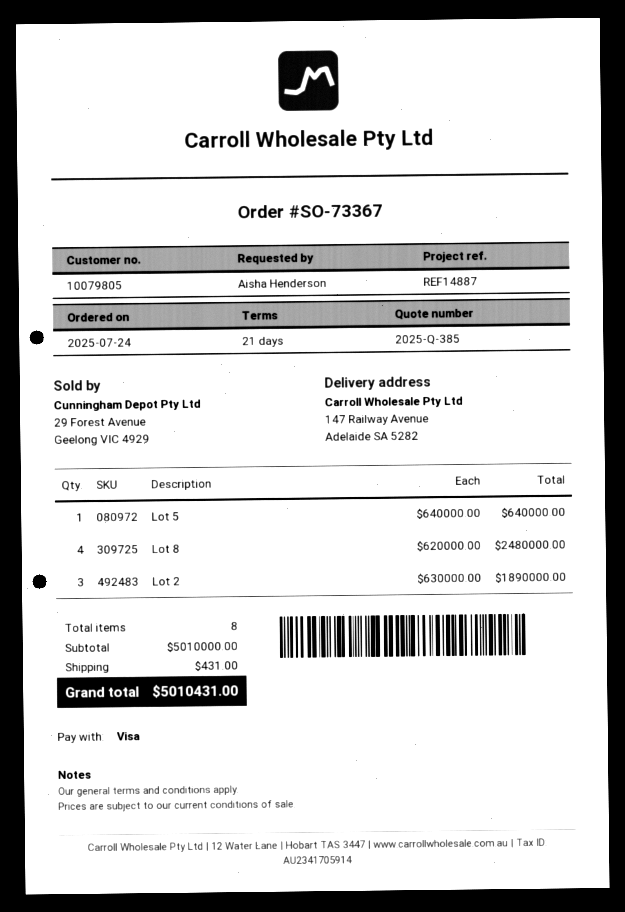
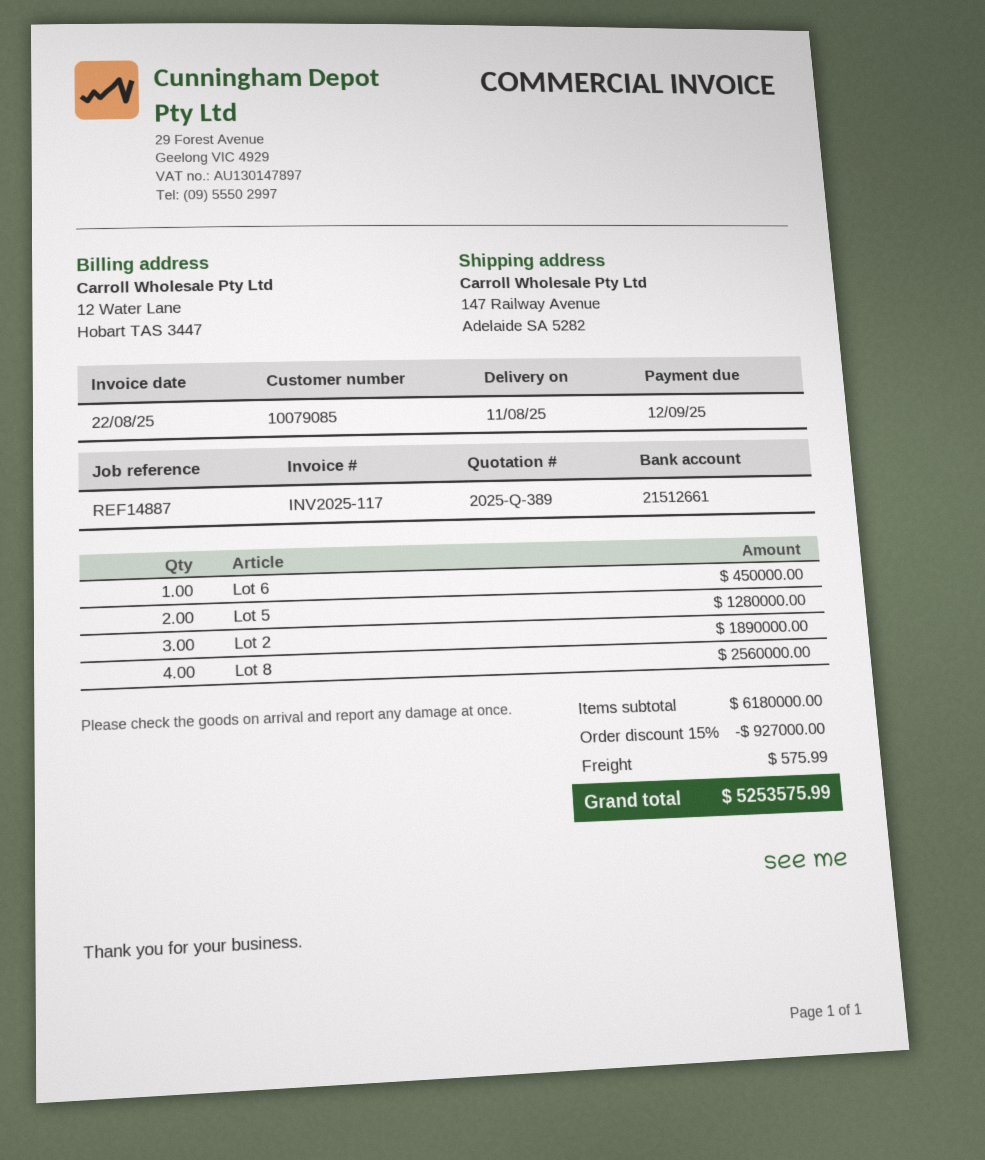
quote number: 2025-Q-385 -> 2025-Q-389
customer number: 10079805 -> 10079085
Lot 5: 1 for 640000.00 -> 2 for 1280000.00
Lot 8: 4 for 2480000.00 -> 4 for 2560000.00
Lot 6: none -> 1 for 450000.00
subtotal: 5010000.00 -> 6180000.00
discount: none -> 15% = 927000.00
shipping: 431.00 -> 575.99
total: 5010431.00 -> 5253575.99

